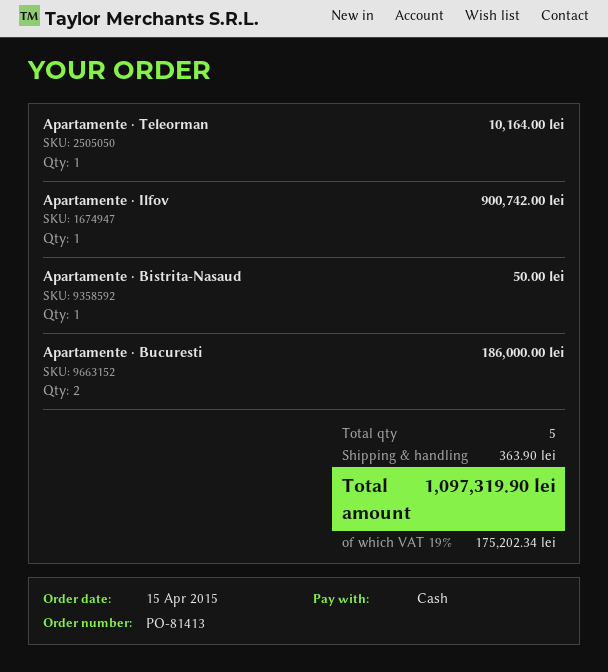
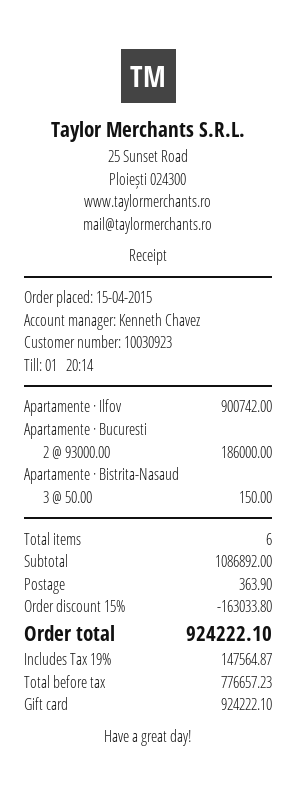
payment method: cash -> gift card
Apartamente · Teleorman: 1 for 10164.00 -> none
Apartamente · Bistrita-Nasaud: 1 for 50.00 -> 3 for 150.00
total quantity: 5 -> 6
discount: none -> 15% = 163033.80
tax: 19% = 175202.34 -> 19% = 147564.87
total: 1097319.90 -> 924222.10

